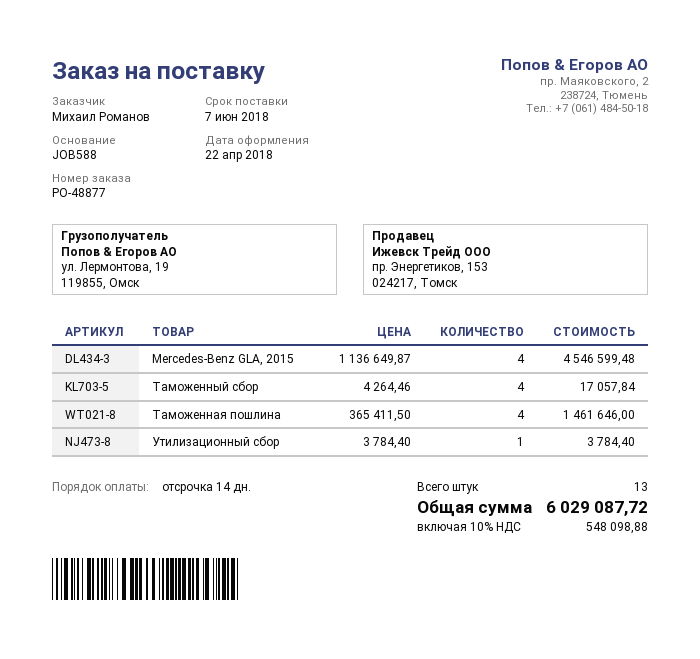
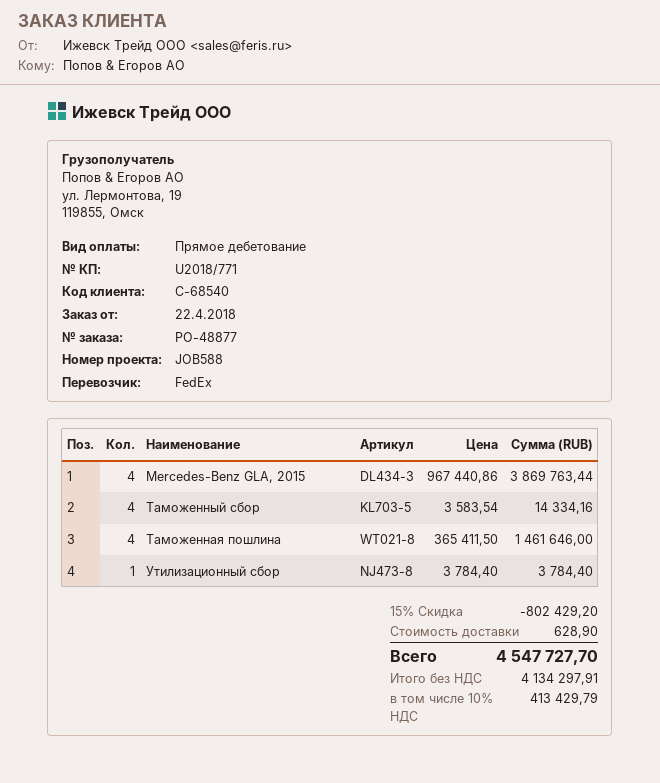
Mercedes-Benz GLA, 2015: 4 x 1136649.87 = 4546599.48 -> 4 x 967440.86 = 3869763.44
Таможенный сбор: 4 x 4264.46 = 17057.84 -> 4 x 3583.54 = 14334.16
discount: none -> 15% = 802429.20
shipping: none -> 628.90
tax: 10% = 548098.88 -> 10% = 413429.79
total: 6029087.72 -> 4547727.70

